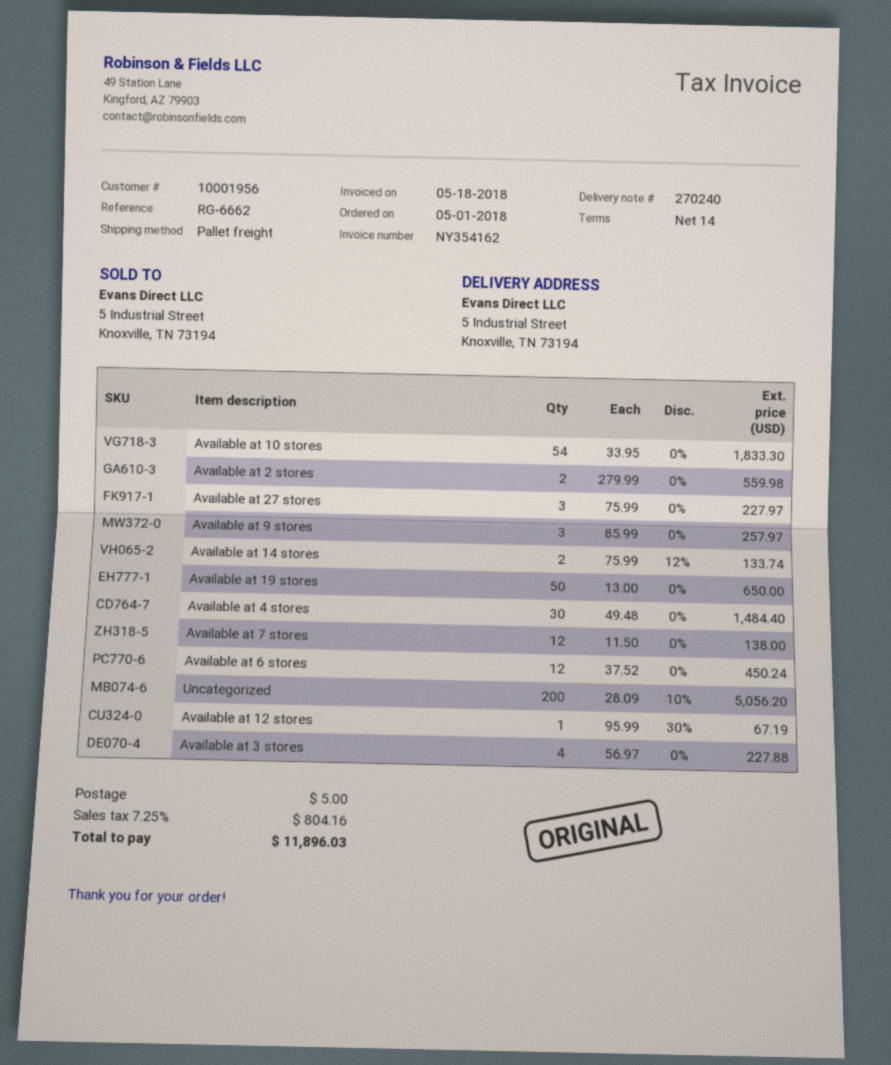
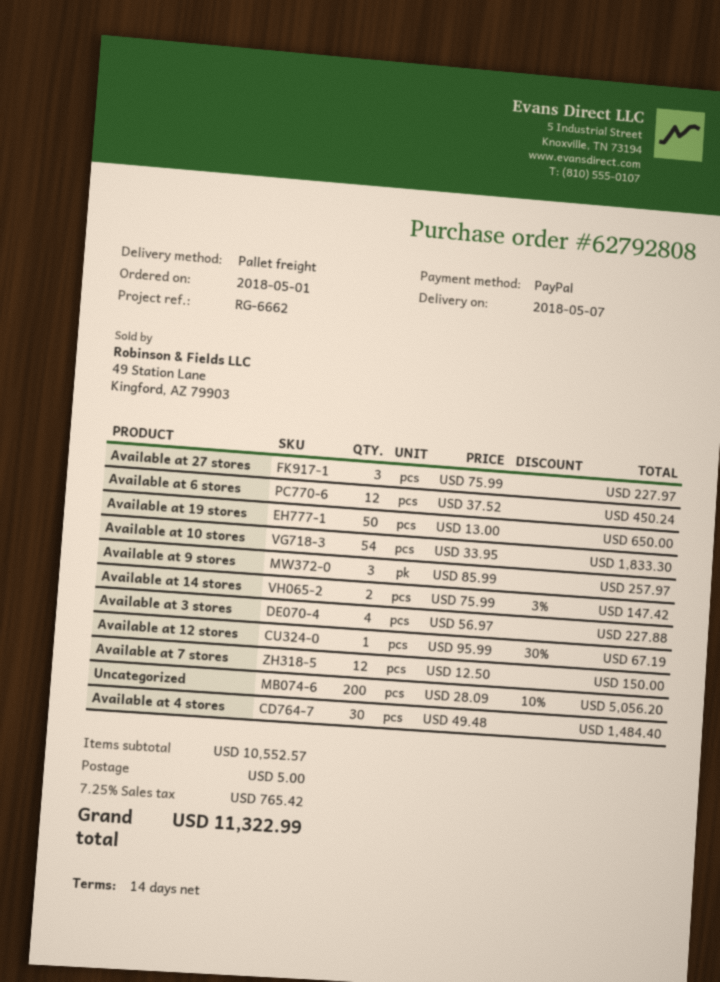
Available at 2 stores: 2 x 279.99 = 559.98 -> none
Available at 14 stores: 2 x 75.99 - 12% = 133.74 -> 2 x 75.99 - 3% = 147.42
Available at 7 stores: 12 x 11.50 = 138.00 -> 12 x 12.50 = 150.00
tax: 7.25% = 804.16 -> 7.25% = 765.42
total: 11896.03 -> 11322.99

